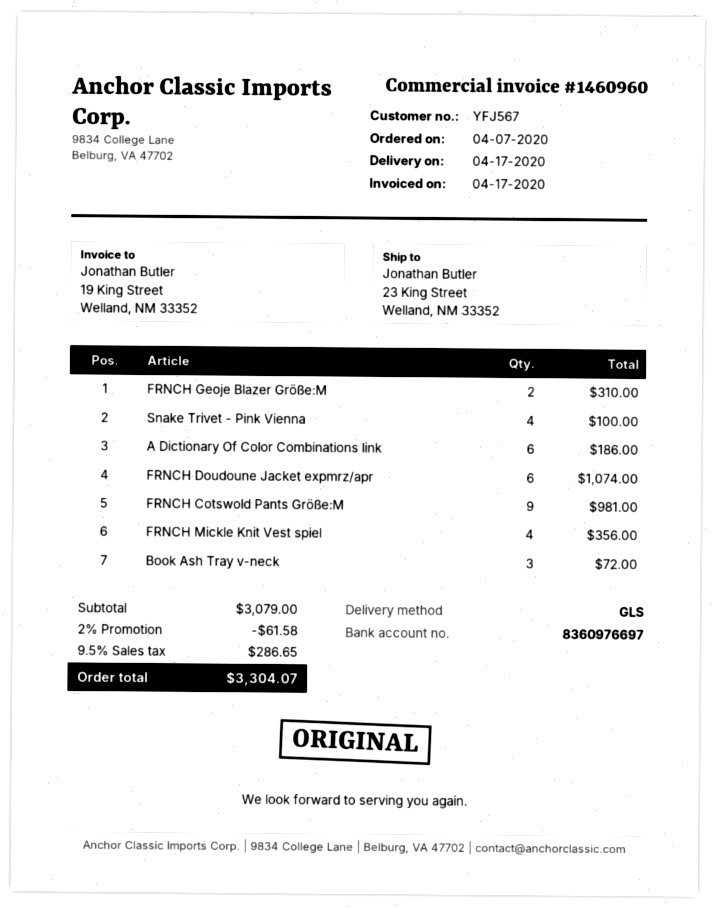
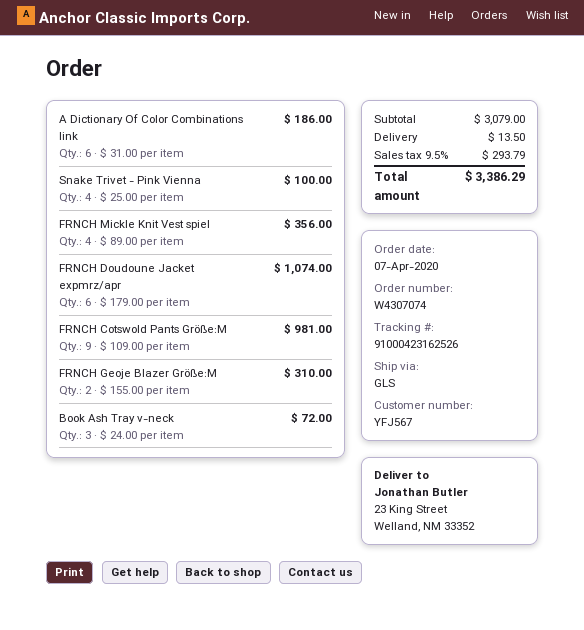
discount: 2% = 61.58 -> none
shipping: none -> 13.50
tax: 9.5% = 286.65 -> 9.5% = 293.79
total: 3304.07 -> 3386.29

